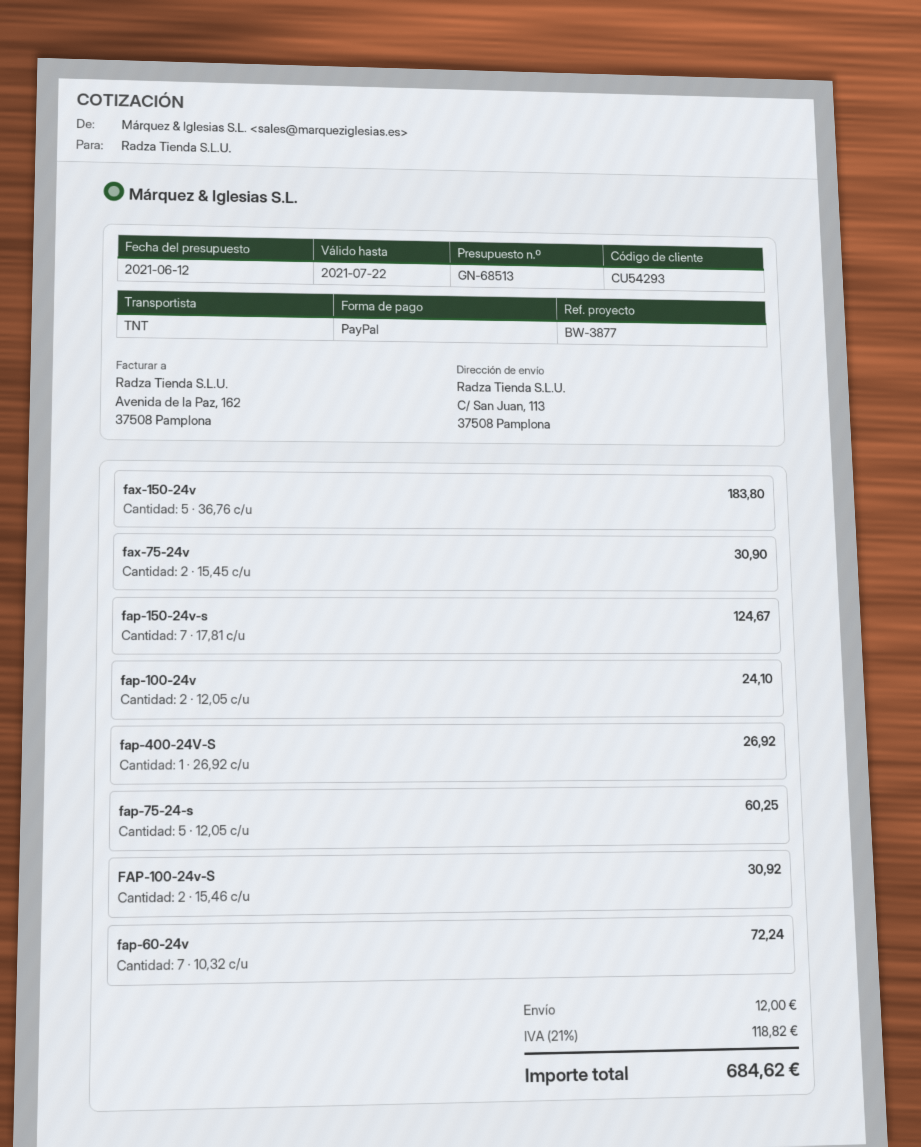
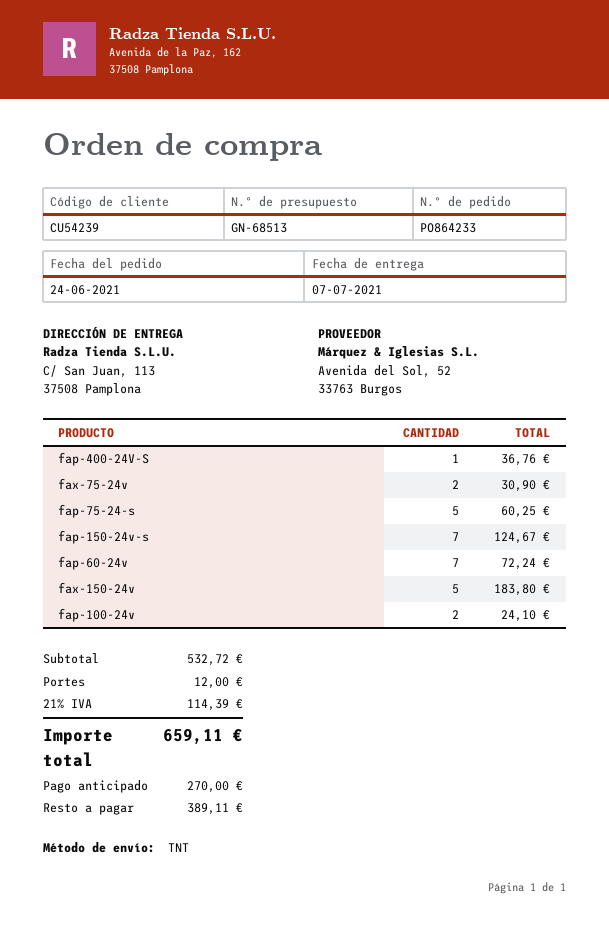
customer number: CU54293 -> CU54239
fap-400-24V-S: 1 for 26.92 -> 1 for 36.76
FAP-100-24v-S: 2 for 30.92 -> none
tax: 21% = 118.82 -> 21% = 114.39
total: 684.62 -> 659.11

